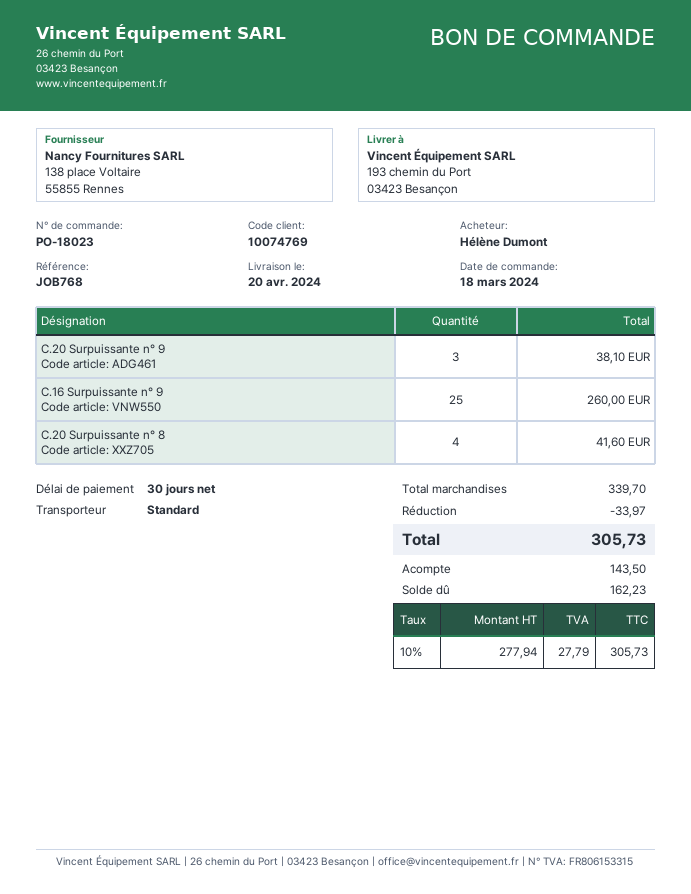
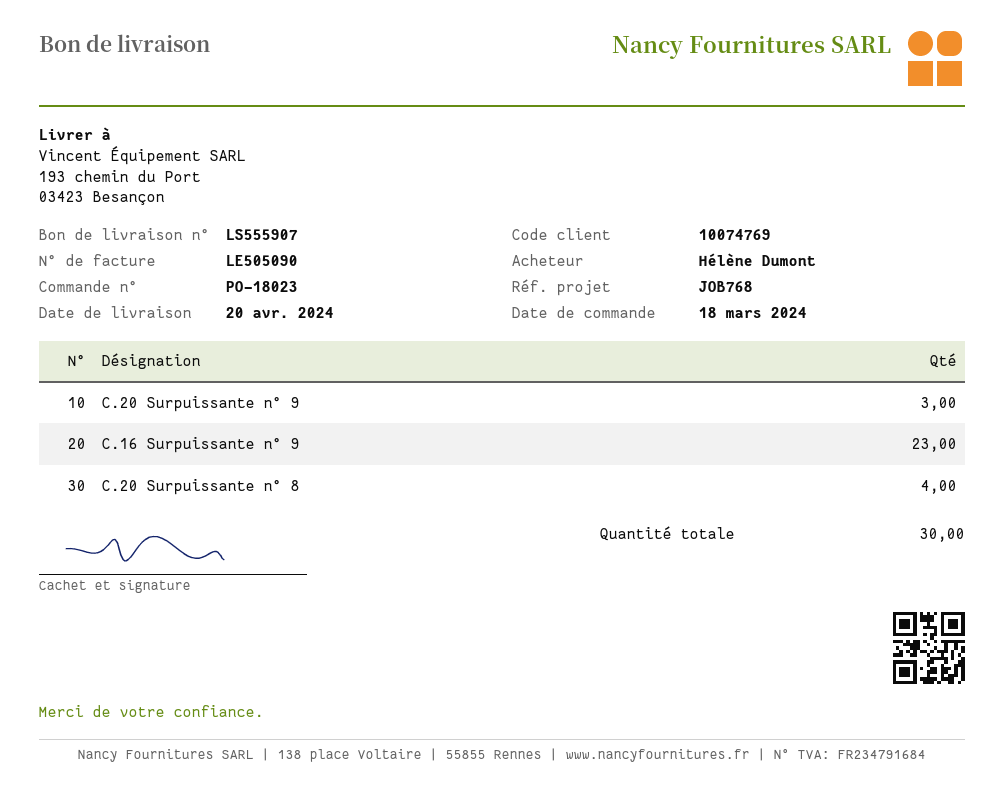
C.16 Surpuissante n° 9: 25 -> 23

